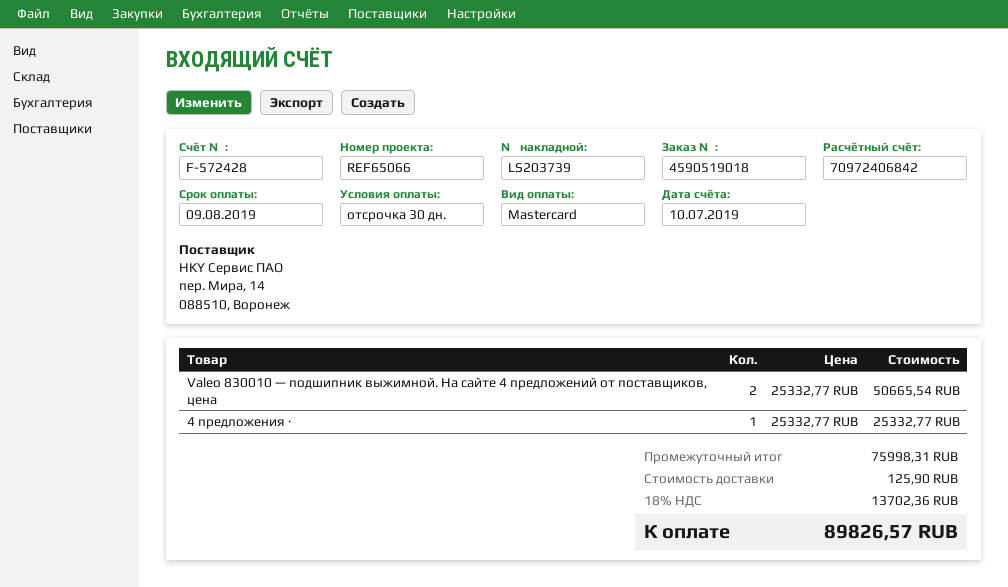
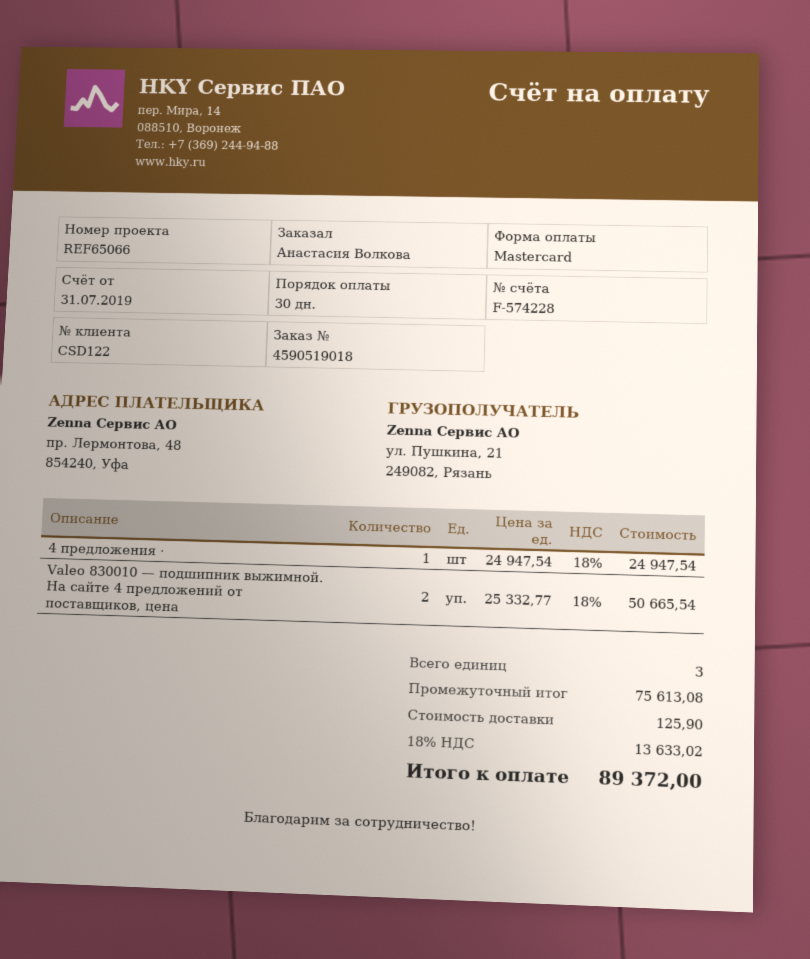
invoice number: F-572428 -> F-574228
invoice date: 2019-07-10 -> 2019-07-31
4 предложения ·: 1 x 25332.77 = 25332.77 -> 1 x 24947.54 = 24947.54
subtotal: 75998.31 -> 75613.08
tax: 18% = 13702.36 -> 18% = 13633.02
total: 89826.57 -> 89372.00

